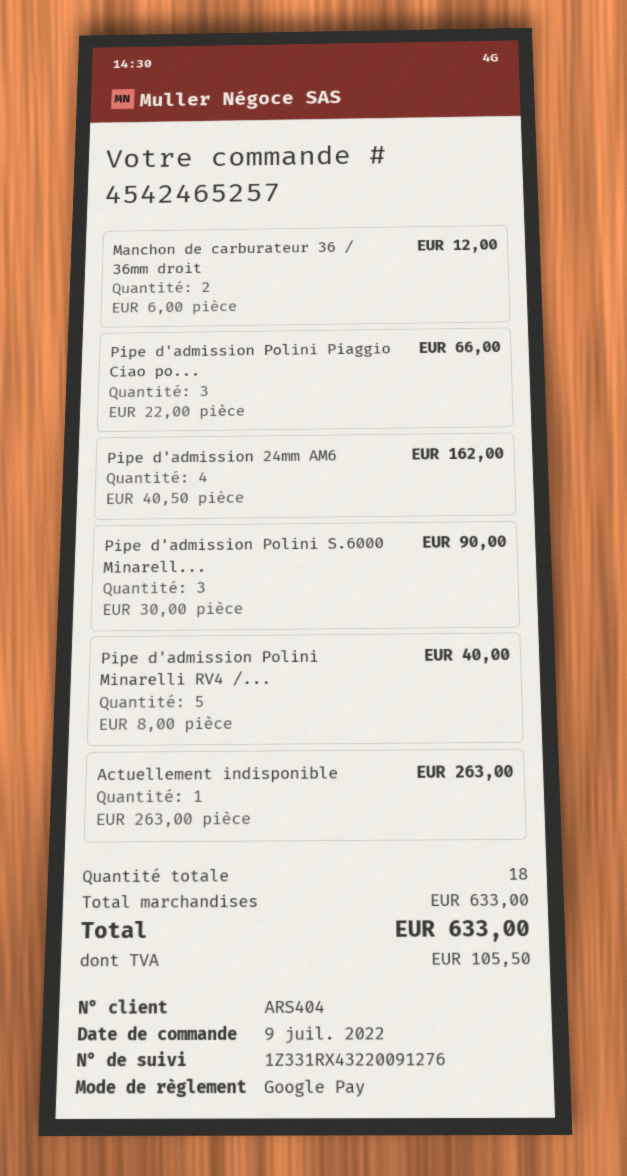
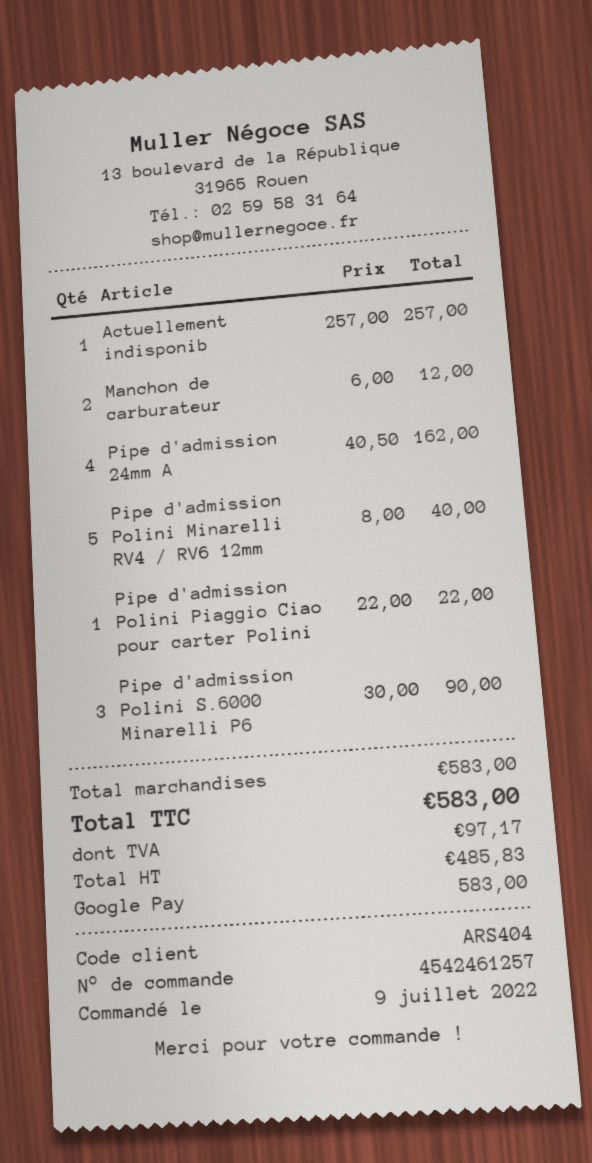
order number: 4542465257 -> 4542461257
Pipe d'admission Polini Piaggio Ciao po...: 3 x 22.00 = 66.00 -> 1 x 22.00 = 22.00
Actuellement indisponible: 1 x 263.00 = 263.00 -> 1 x 257.00 = 257.00
subtotal: 633.00 -> 583.00
tax: 105.50 -> 97.17
total: 633.00 -> 583.00

